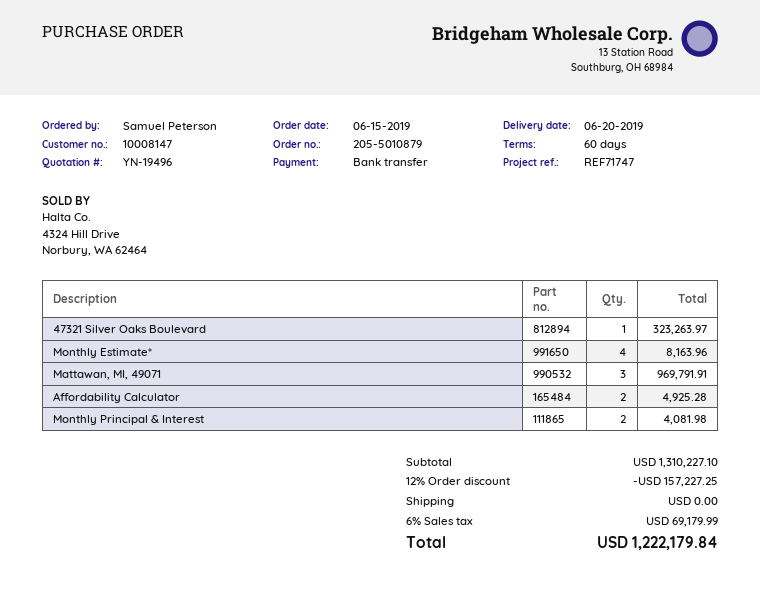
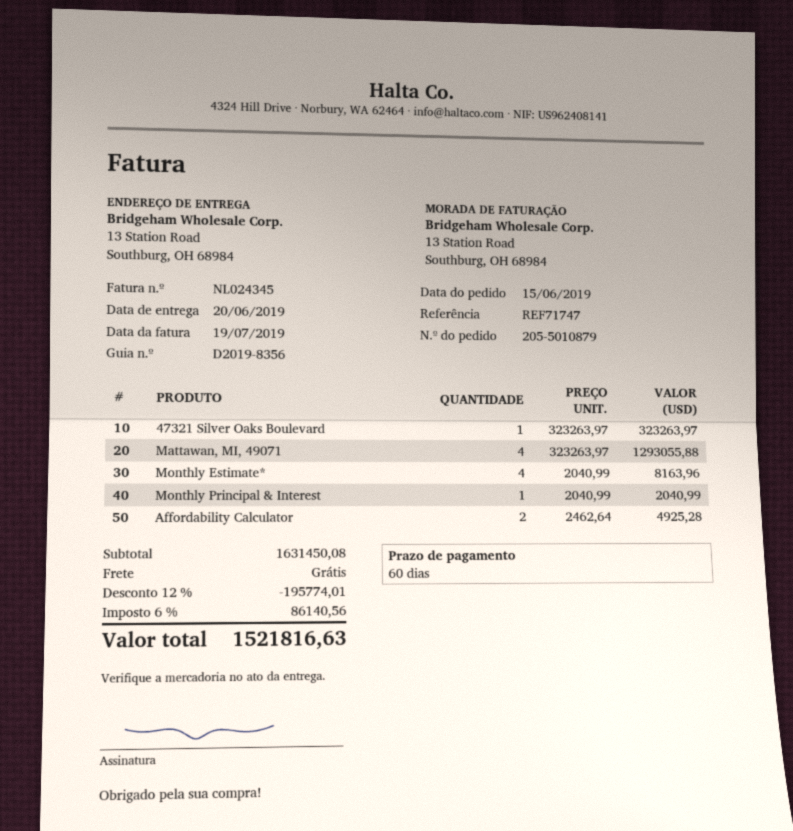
Mattawan, MI, 49071: 3 for 969791.91 -> 4 for 1293055.88
Monthly Principal & Interest: 2 for 4081.98 -> 1 for 2040.99
subtotal: 1310227.10 -> 1631450.08
discount: 12% = 157227.25 -> 12% = 195774.01
tax: 6% = 69179.99 -> 6% = 86140.56
total: 1222179.84 -> 1521816.63

